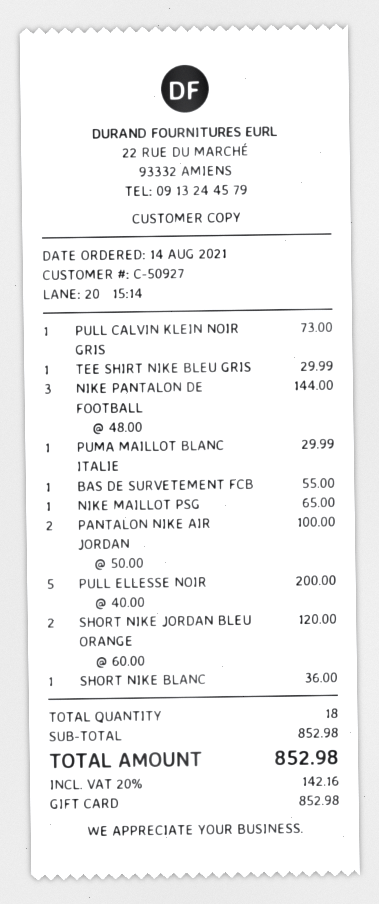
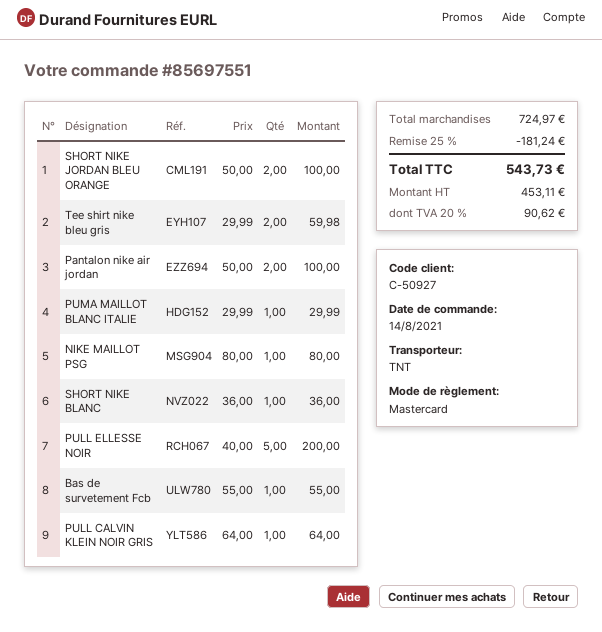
payment method: gift card -> Mastercard
PULL CALVIN KLEIN NOIR GRIS: 1 x 73.00 = 73.00 -> 1 x 64.00 = 64.00
TEE SHIRT NIKE BLEU GRIS: 1 x 29.99 = 29.99 -> 2 x 29.99 = 59.98
NIKE PANTALON DE FOOTBALL: 3 x 48.00 = 144.00 -> none
NIKE MAILLOT PSG: 1 x 65.00 = 65.00 -> 1 x 80.00 = 80.00
SHORT NIKE JORDAN BLEU ORANGE: 2 x 60.00 = 120.00 -> 2 x 50.00 = 100.00
subtotal: 852.98 -> 724.97
discount: none -> 25% = 181.24
tax: 20% = 142.16 -> 20% = 90.62
total: 852.98 -> 543.73

